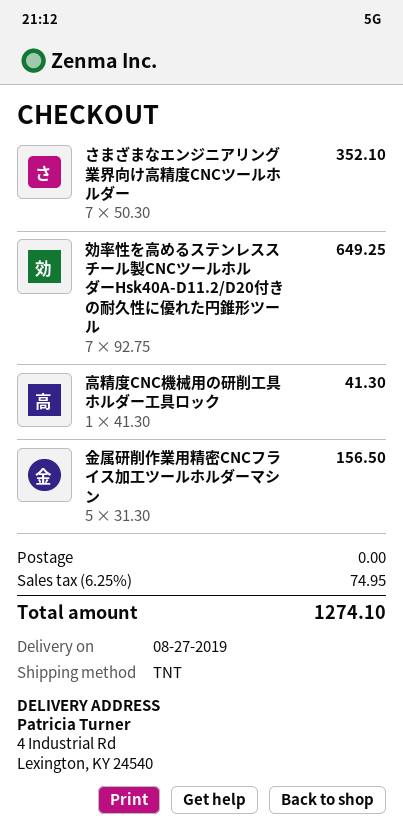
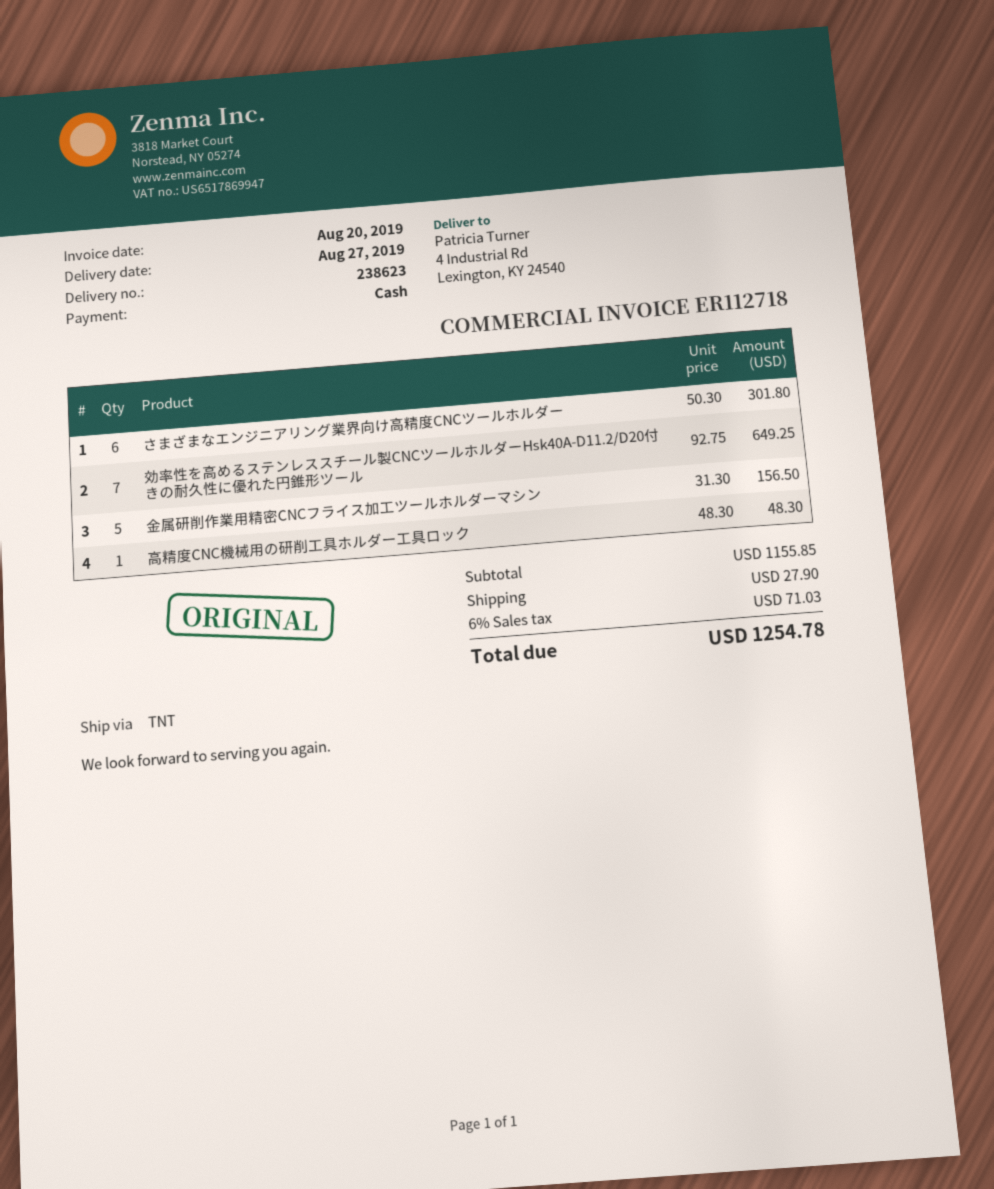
さまざまなエンジニアリング業界向け高精度CNCツールホルダー: 7 x 50.30 = 352.10 -> 6 x 50.30 = 301.80
高精度CNC機械用の研削工具ホルダー工具ロック: 1 x 41.30 = 41.30 -> 1 x 48.30 = 48.30
shipping: 0.00 -> 27.90
tax: 6.25% = 74.95 -> 6% = 71.03
total: 1274.10 -> 1254.78

